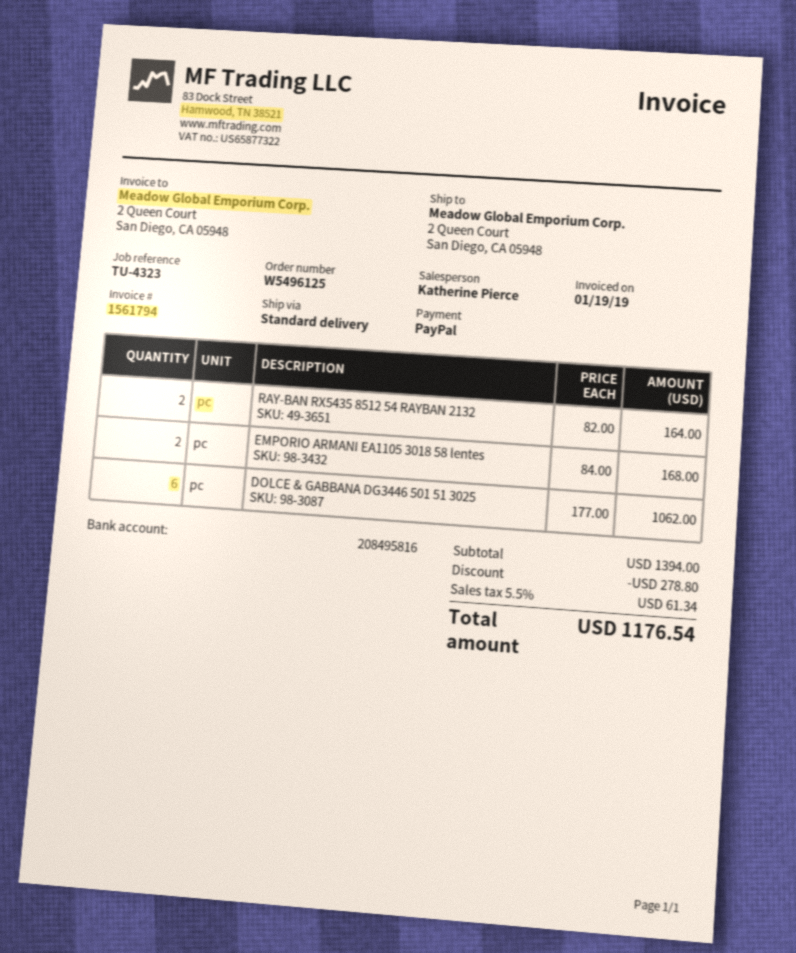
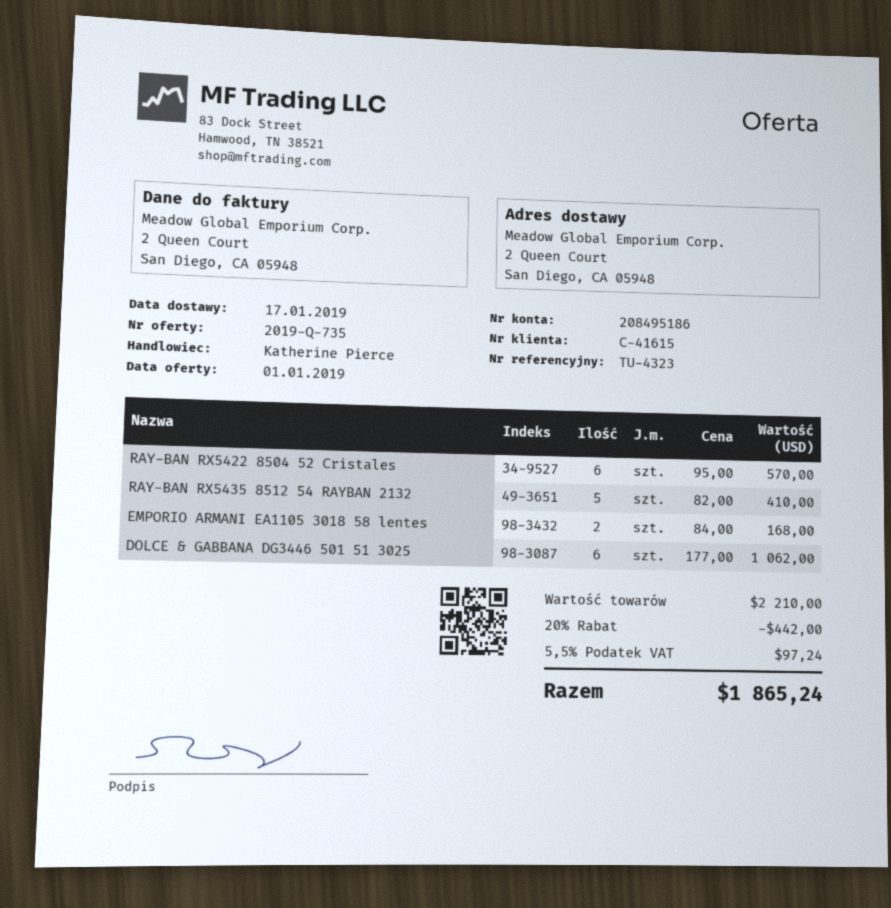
bank account: 208495816 -> 208495186
RAY-BAN RX5435 8512 54 RAYBAN 2132: 2 x 82.00 = 164.00 -> 5 x 82.00 = 410.00
RAY-BAN RX5422 8504 52 Cristales: none -> 6 x 95.00 = 570.00
subtotal: 1394.00 -> 2210.00
discount: 278.80 -> 442.00
tax: 5.5% = 61.34 -> 5.5% = 97.24
total: 1176.54 -> 1865.24

